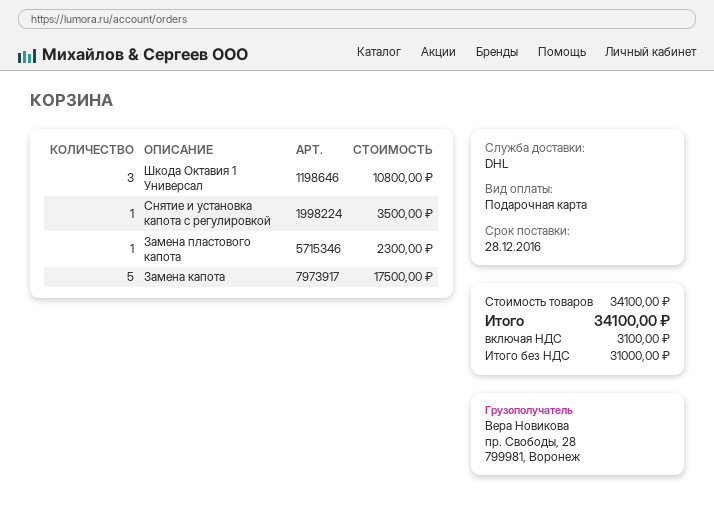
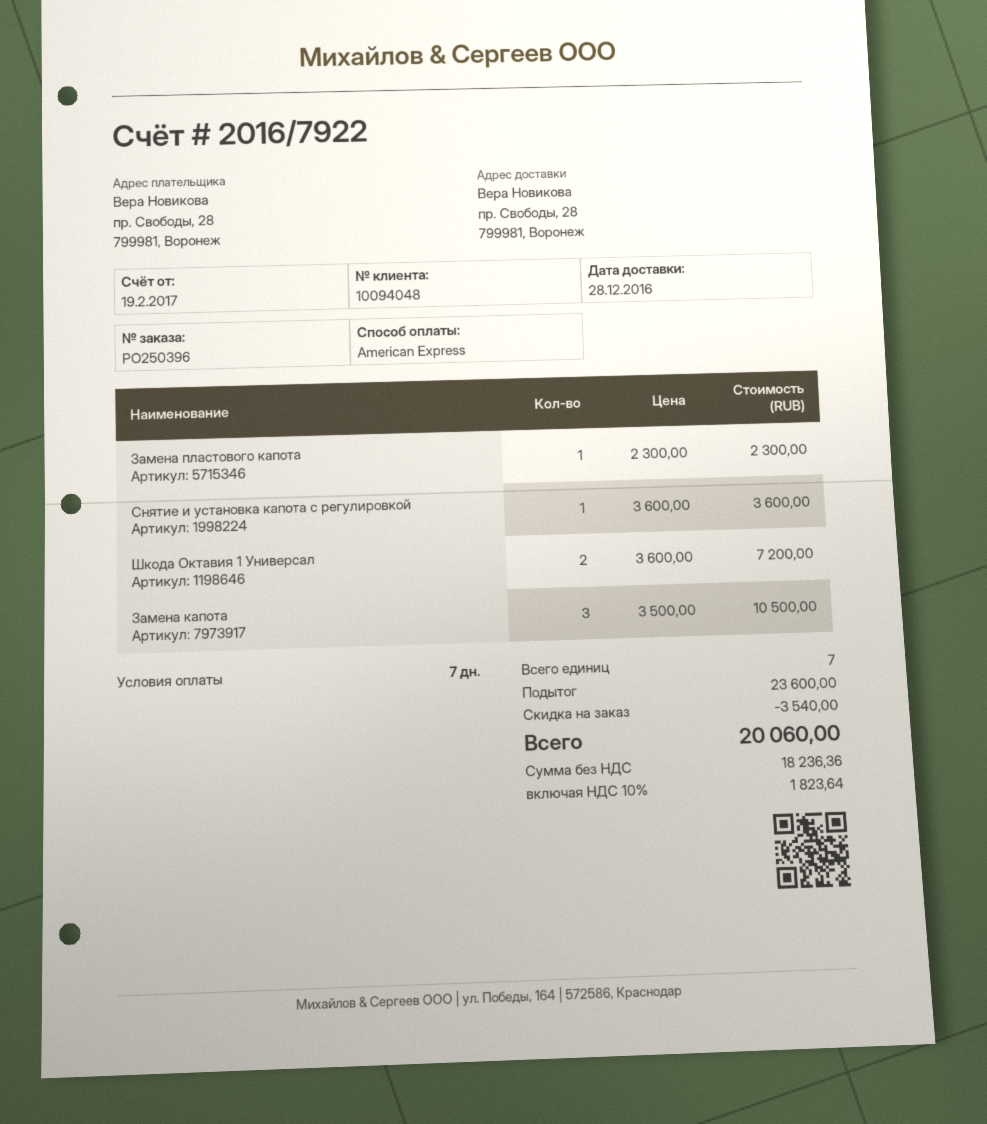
payment method: gift card -> American Express
Шкода Октавия 1 Универсал: 3 for 10800.00 -> 2 for 7200.00
Снятие и установка капота с регулировкой: 1 for 3500.00 -> 1 for 3600.00
Замена капота: 5 for 17500.00 -> 3 for 10500.00
subtotal: 34100.00 -> 23600.00
discount: none -> 3540.00
net: 31000.00 -> 18236.36
tax: 3100.00 -> 1823.64
total: 34100.00 -> 20060.00

